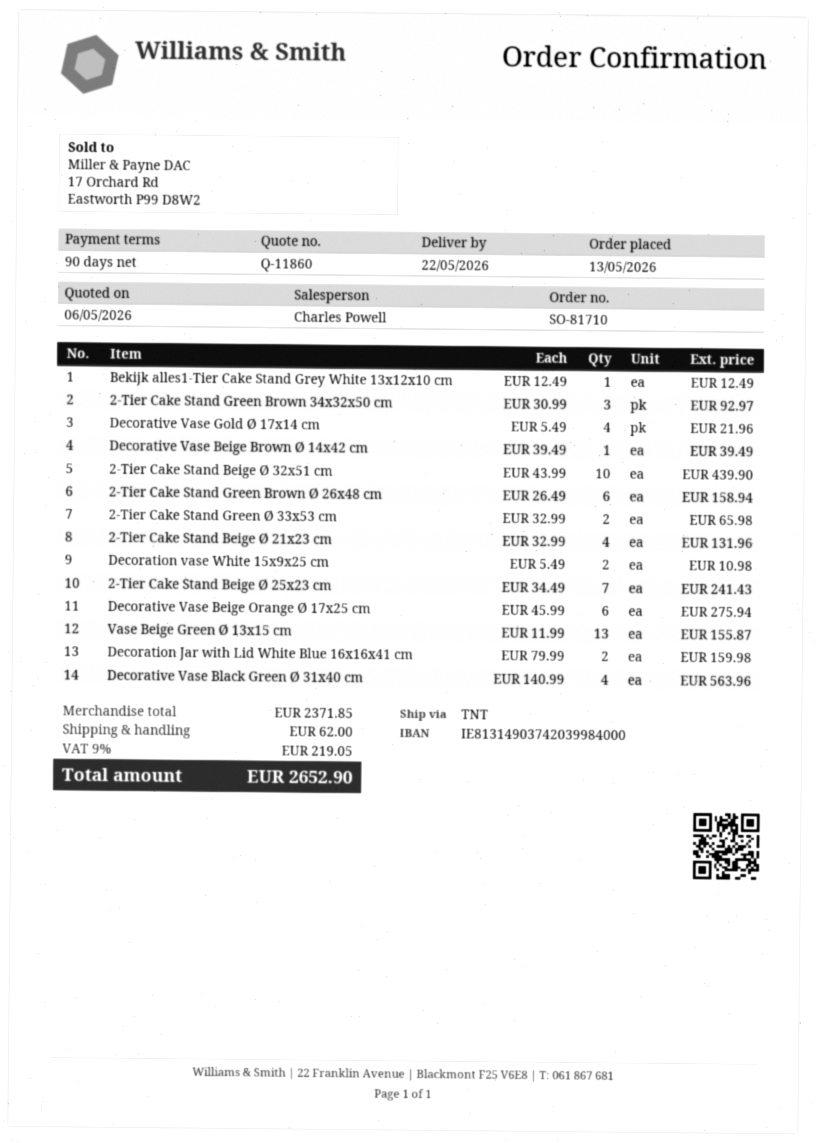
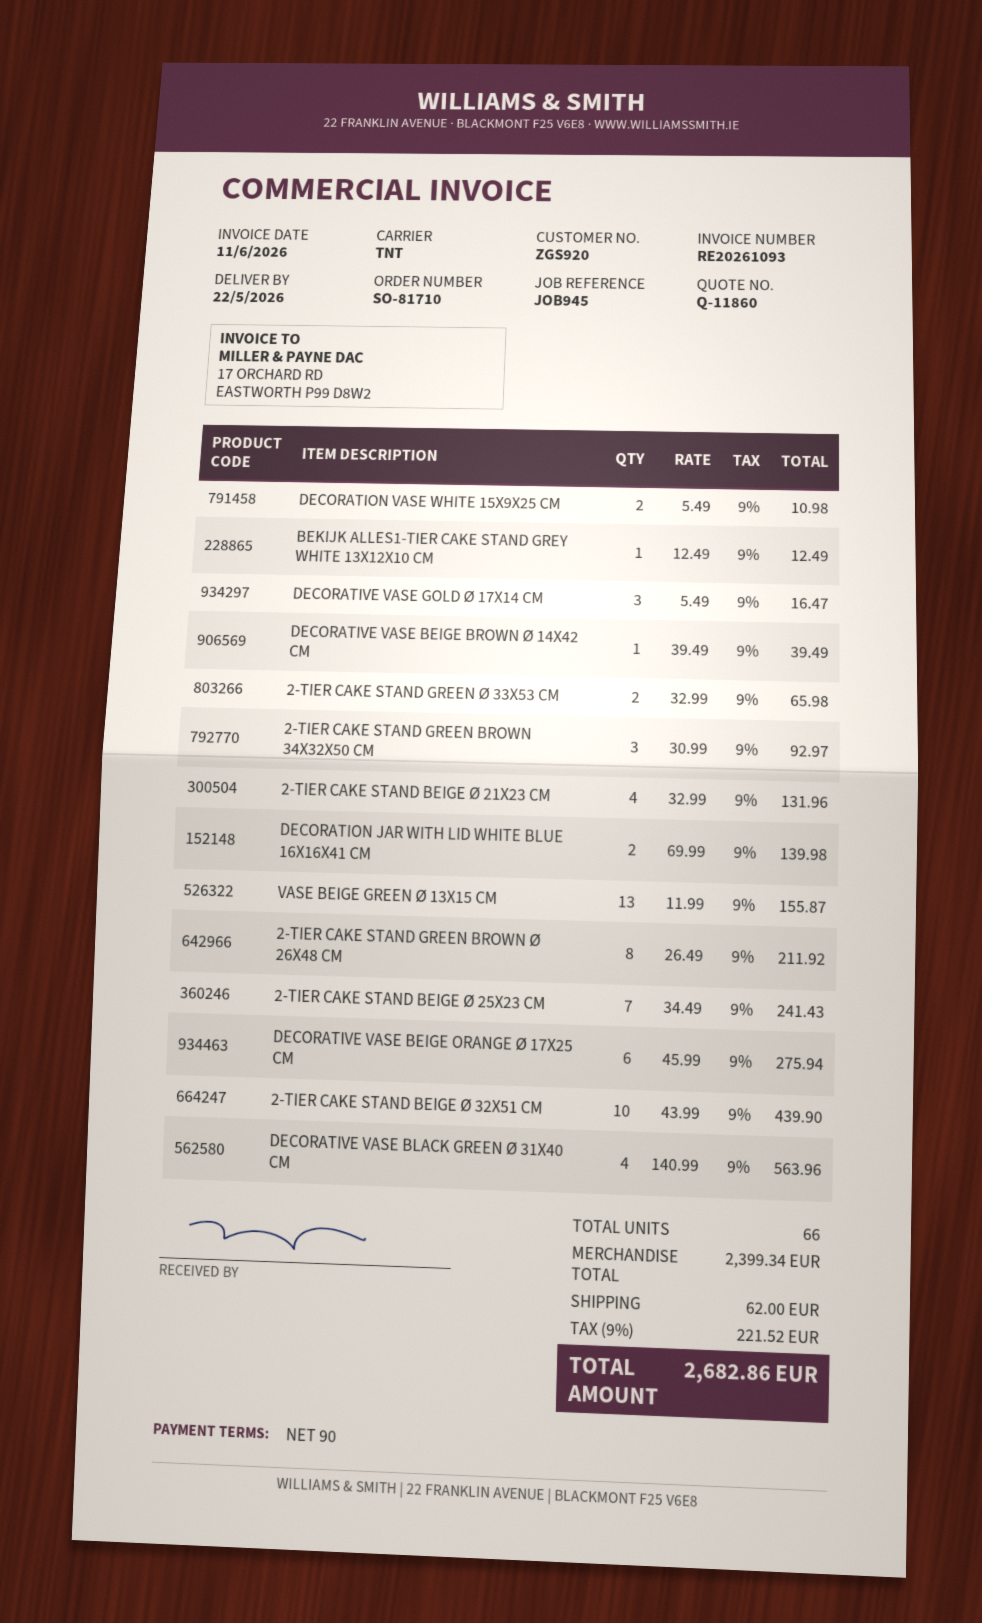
Decorative Vase Gold Ø 17x14 cm: 4 x 5.49 = 21.96 -> 3 x 5.49 = 16.47
2-Tier Cake Stand Green Brown Ø 26x48 cm: 6 x 26.49 = 158.94 -> 8 x 26.49 = 211.92
Decoration Jar with Lid White Blue 16x16x41 cm: 2 x 79.99 = 159.98 -> 2 x 69.99 = 139.98
subtotal: 2371.85 -> 2399.34
tax: 9% = 219.05 -> 9% = 221.52
total: 2652.90 -> 2682.86

